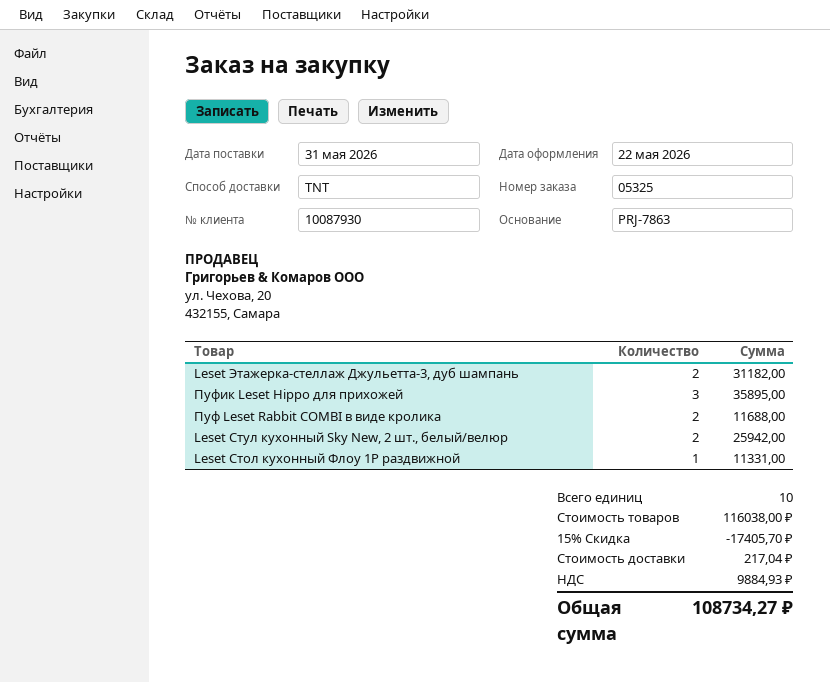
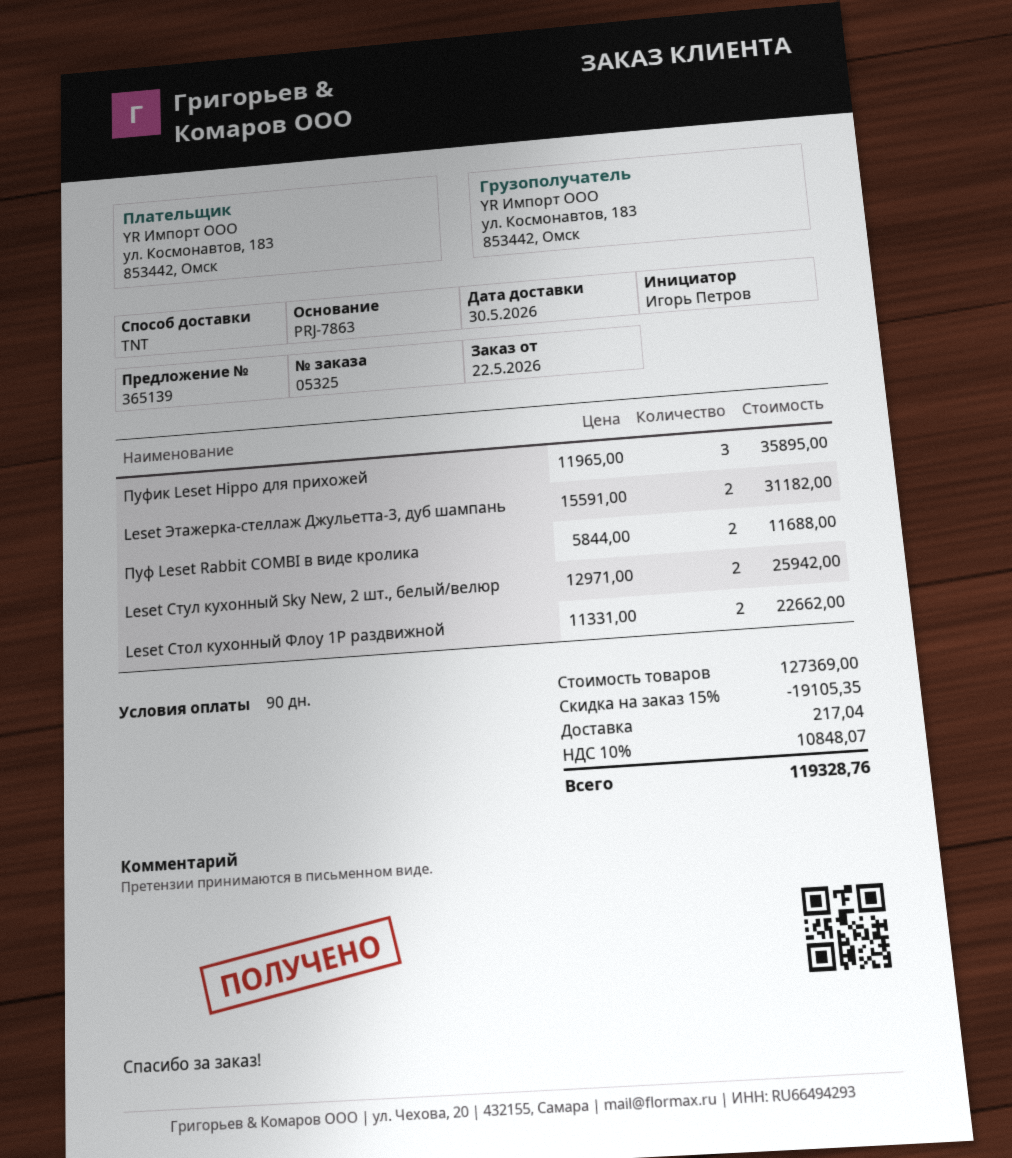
delivery date: 2026-05-31 -> 2026-05-30
Leset Стол кухонный Флоу 1Р раздвижной: 1 for 11331.00 -> 2 for 22662.00
subtotal: 116038.00 -> 127369.00
discount: 15% = 17405.70 -> 15% = 19105.35
tax: 9884.93 -> 10848.07
total: 108734.27 -> 119328.76

